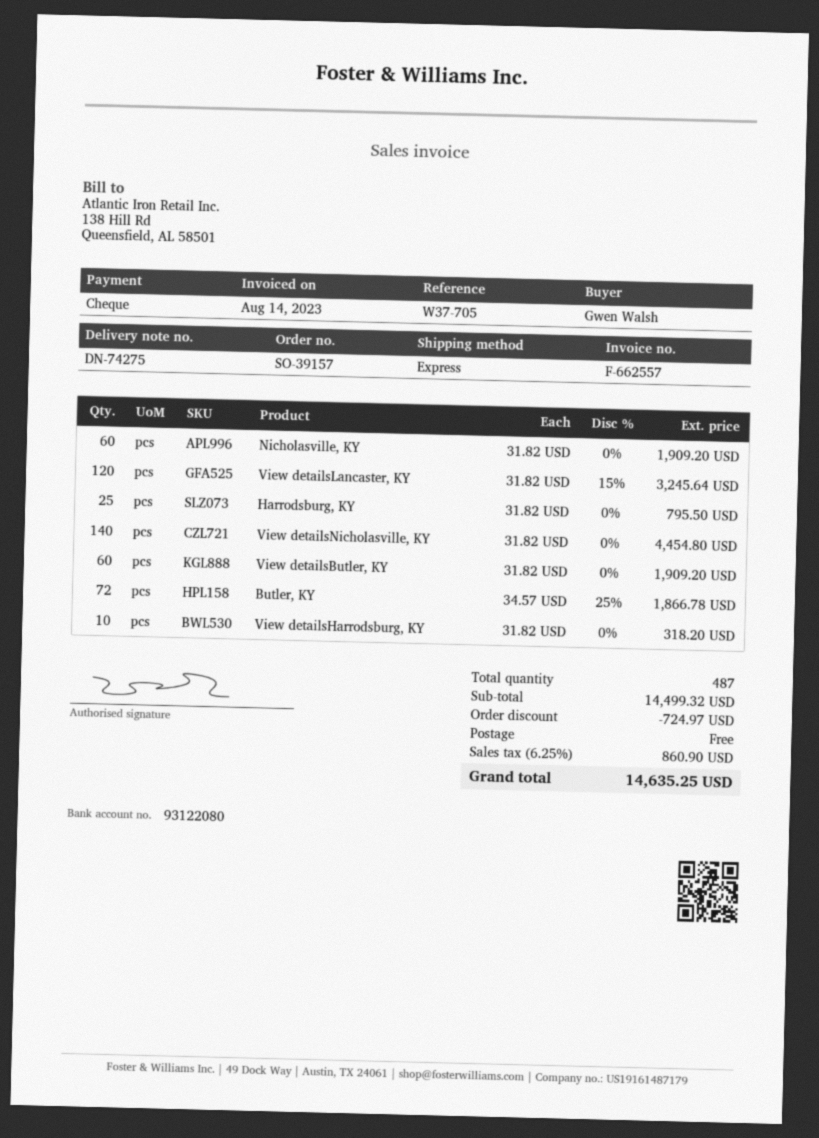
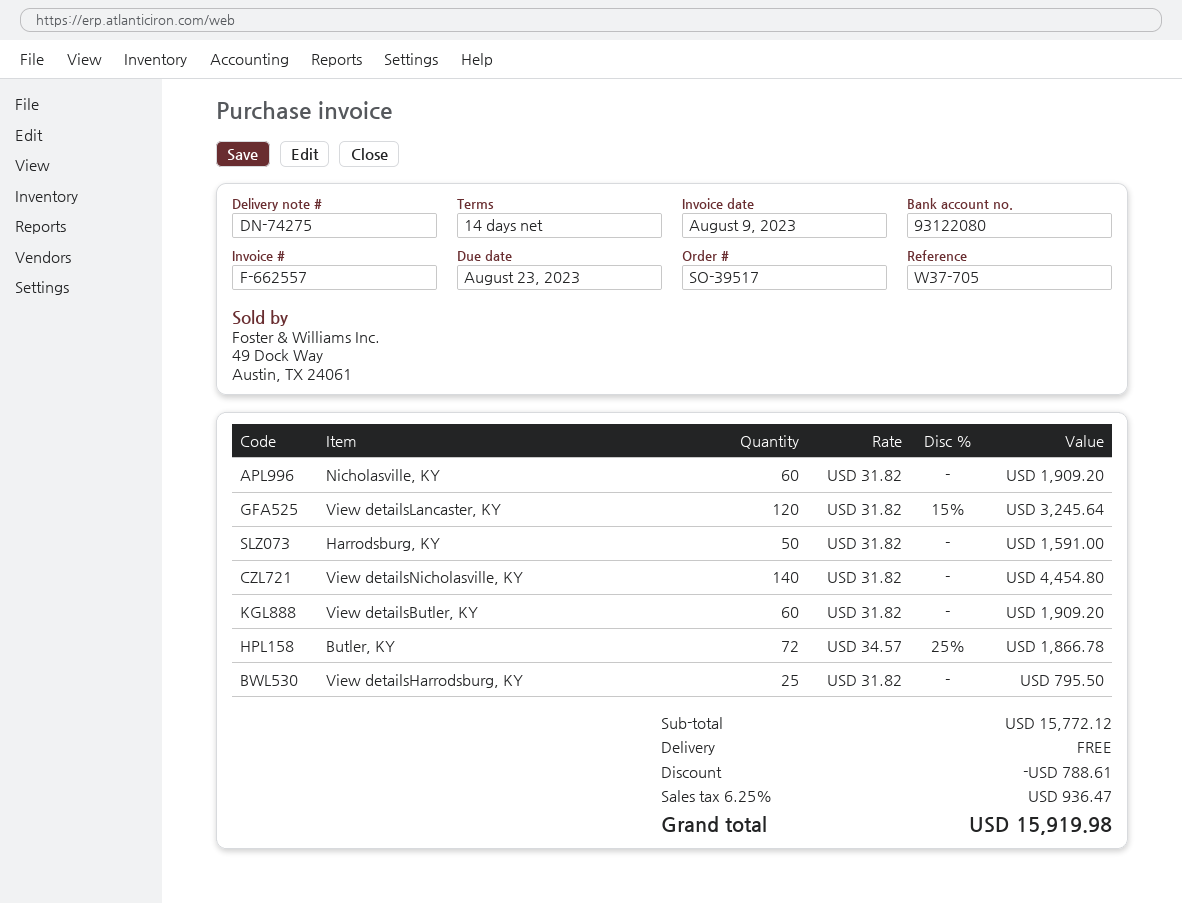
order number: SO-39157 -> SO-39517
invoice date: 2023-08-14 -> 2023-08-09
Harrodsburg, KY: 25 x 31.82 = 795.50 -> 50 x 31.82 = 1591.00
View detailsHarrodsburg, KY: 10 x 31.82 = 318.20 -> 25 x 31.82 = 795.50
subtotal: 14499.32 -> 15772.12
discount: 724.97 -> 788.61
tax: 6.25% = 860.90 -> 6.25% = 936.47
total: 14635.25 -> 15919.98

